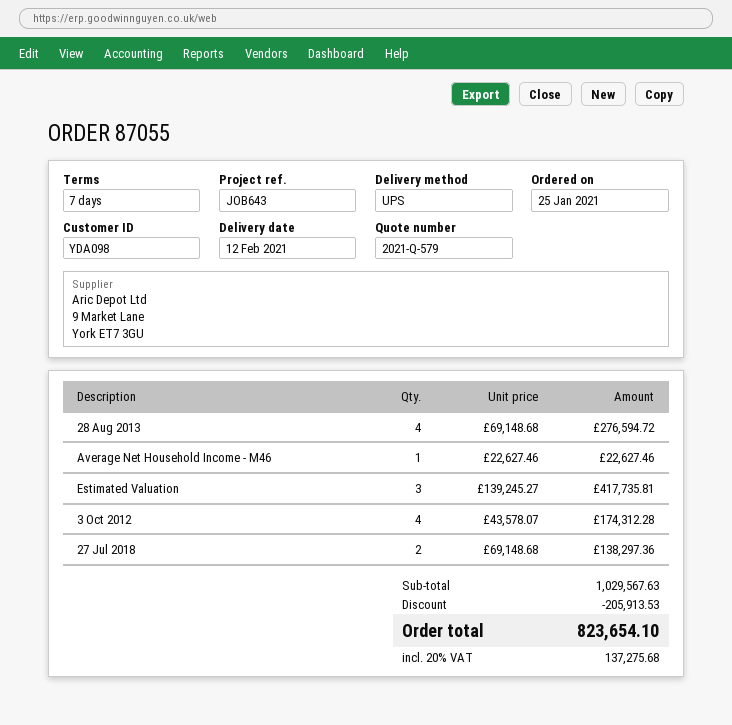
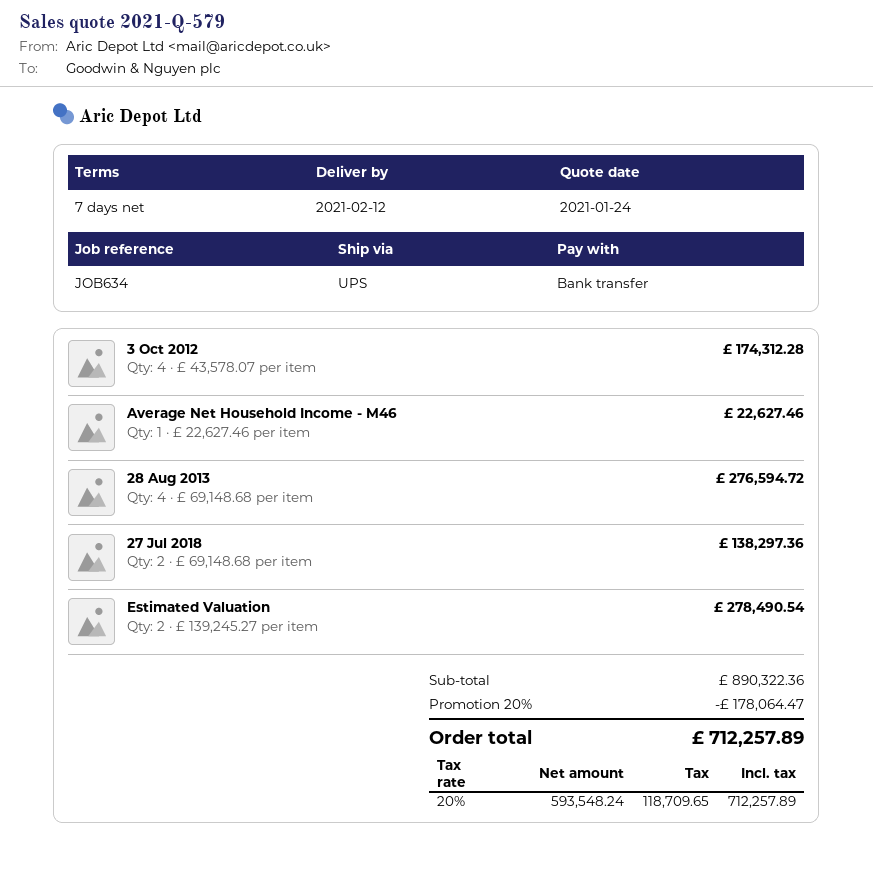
reference: JOB643 -> JOB634
Estimated Valuation: 3 x 139245.27 = 417735.81 -> 2 x 139245.27 = 278490.54
subtotal: 1029567.63 -> 890322.36
discount: 205913.53 -> 178064.47
tax: 20% = 137275.68 -> 20% = 118709.65
total: 823654.10 -> 712257.89

